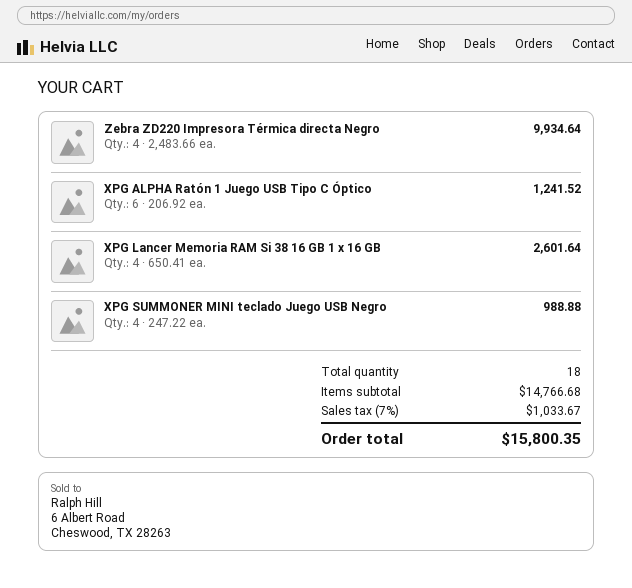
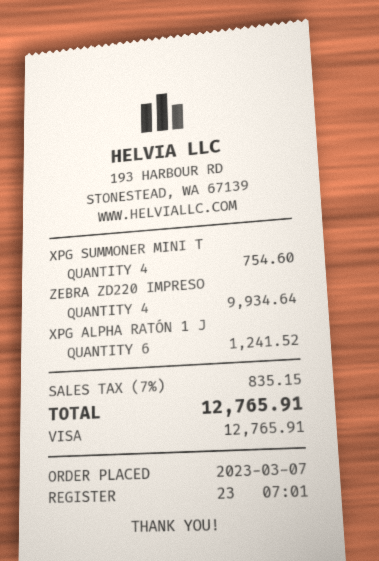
XPG Lancer Memoria RAM Si 38 16 GB 1 x 16 GB: 4 for 2601.64 -> none
XPG SUMMONER MINI teclado Juego USB Negro: 4 for 988.88 -> 4 for 754.60
tax: 7% = 1033.67 -> 7% = 835.15
total: 15800.35 -> 12765.91

